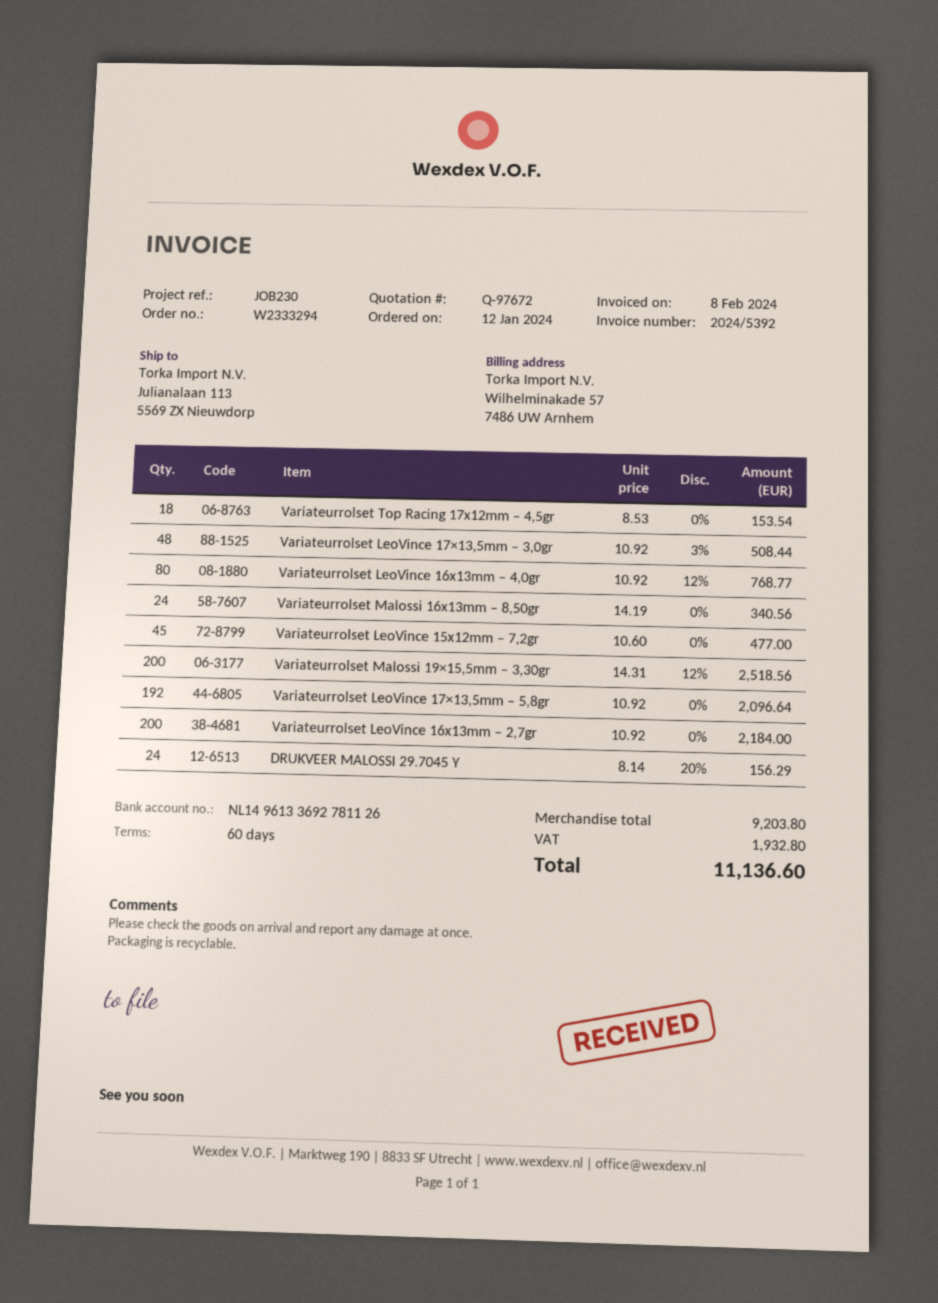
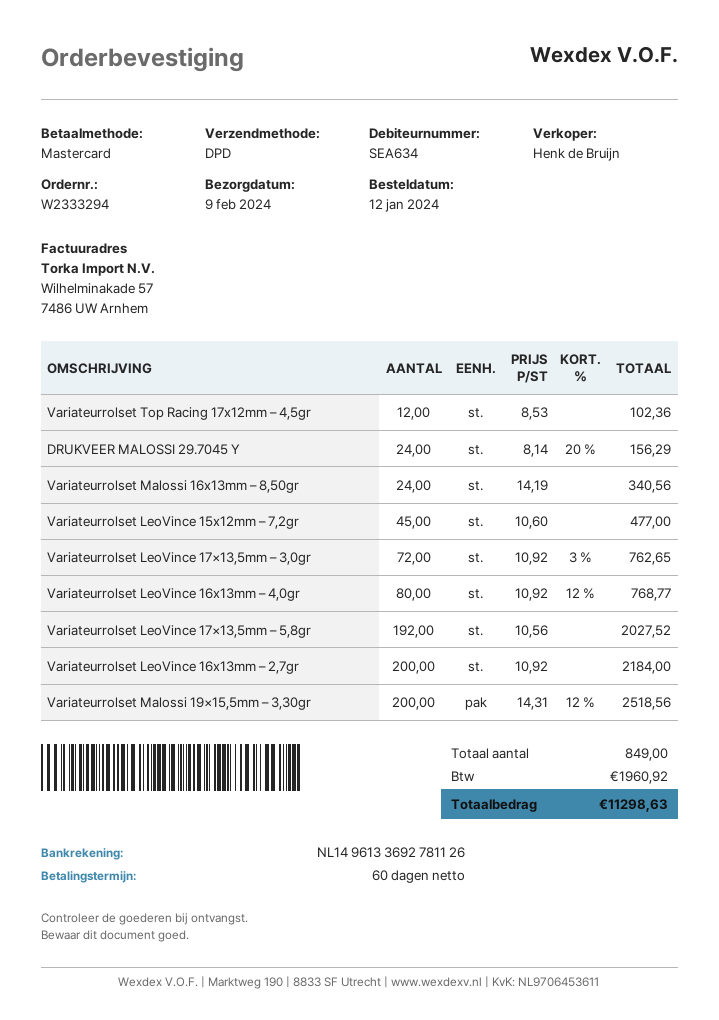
Variateurrolset Top Racing 17x12mm – 4,5gr: 18 x 8.53 = 153.54 -> 12 x 8.53 = 102.36
Variateurrolset LeoVince 17×13,5mm – 3,0gr: 48 x 10.92 - 3% = 508.44 -> 72 x 10.92 - 3% = 762.65
Variateurrolset LeoVince 17×13,5mm – 5,8gr: 192 x 10.92 = 2096.64 -> 192 x 10.56 = 2027.52
tax: 1932.80 -> 1960.92
total: 11136.60 -> 11298.63

